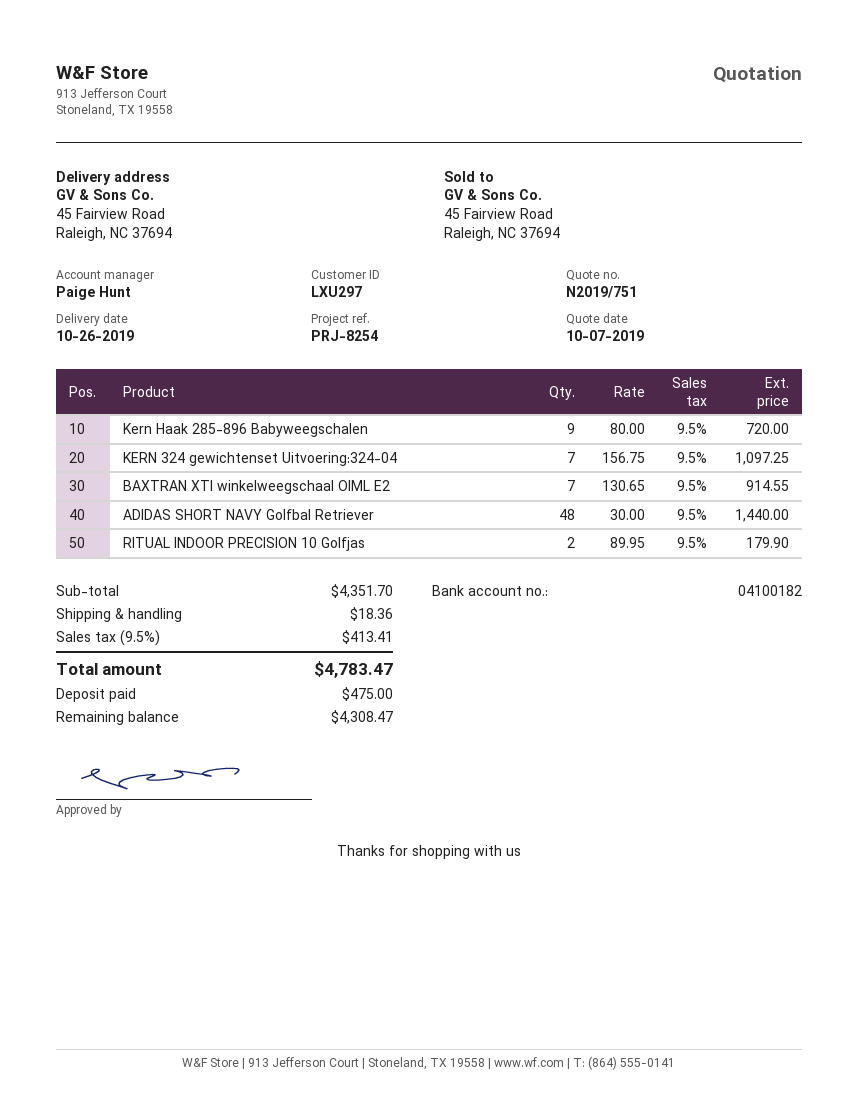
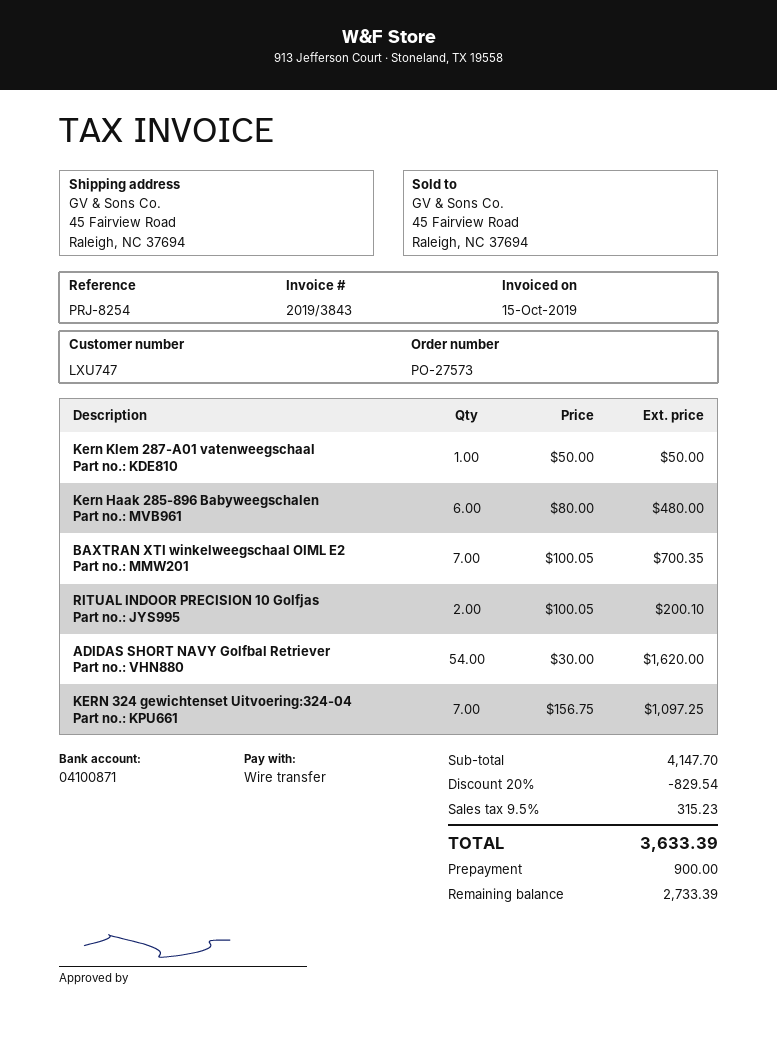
customer number: LXU297 -> LXU747
bank account: 04100182 -> 04100871
Kern Haak 285-896 Babyweegschalen: 9 x 80.00 = 720.00 -> 6 x 80.00 = 480.00
BAXTRAN XTI winkelweegschaal OIML E2: 7 x 130.65 = 914.55 -> 7 x 100.05 = 700.35
ADIDAS SHORT NAVY Golfbal Retriever: 48 x 30.00 = 1440.00 -> 54 x 30.00 = 1620.00
RITUAL INDOOR PRECISION 10 Golfjas: 2 x 89.95 = 179.90 -> 2 x 100.05 = 200.10
Kern Klem 287-A01 vatenweegschaal: none -> 1 x 50.00 = 50.00
subtotal: 4351.70 -> 4147.70
discount: none -> 20% = 829.54
shipping: 18.36 -> none
tax: 9.5% = 413.41 -> 9.5% = 315.23
total: 4783.47 -> 3633.39
deposit: 475.00 -> 900.00
balance: 4308.47 -> 2733.39

